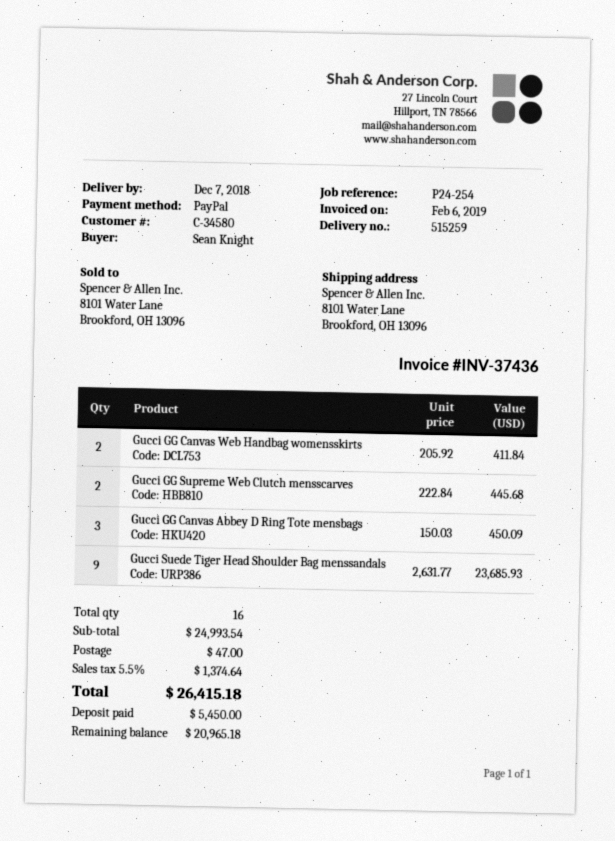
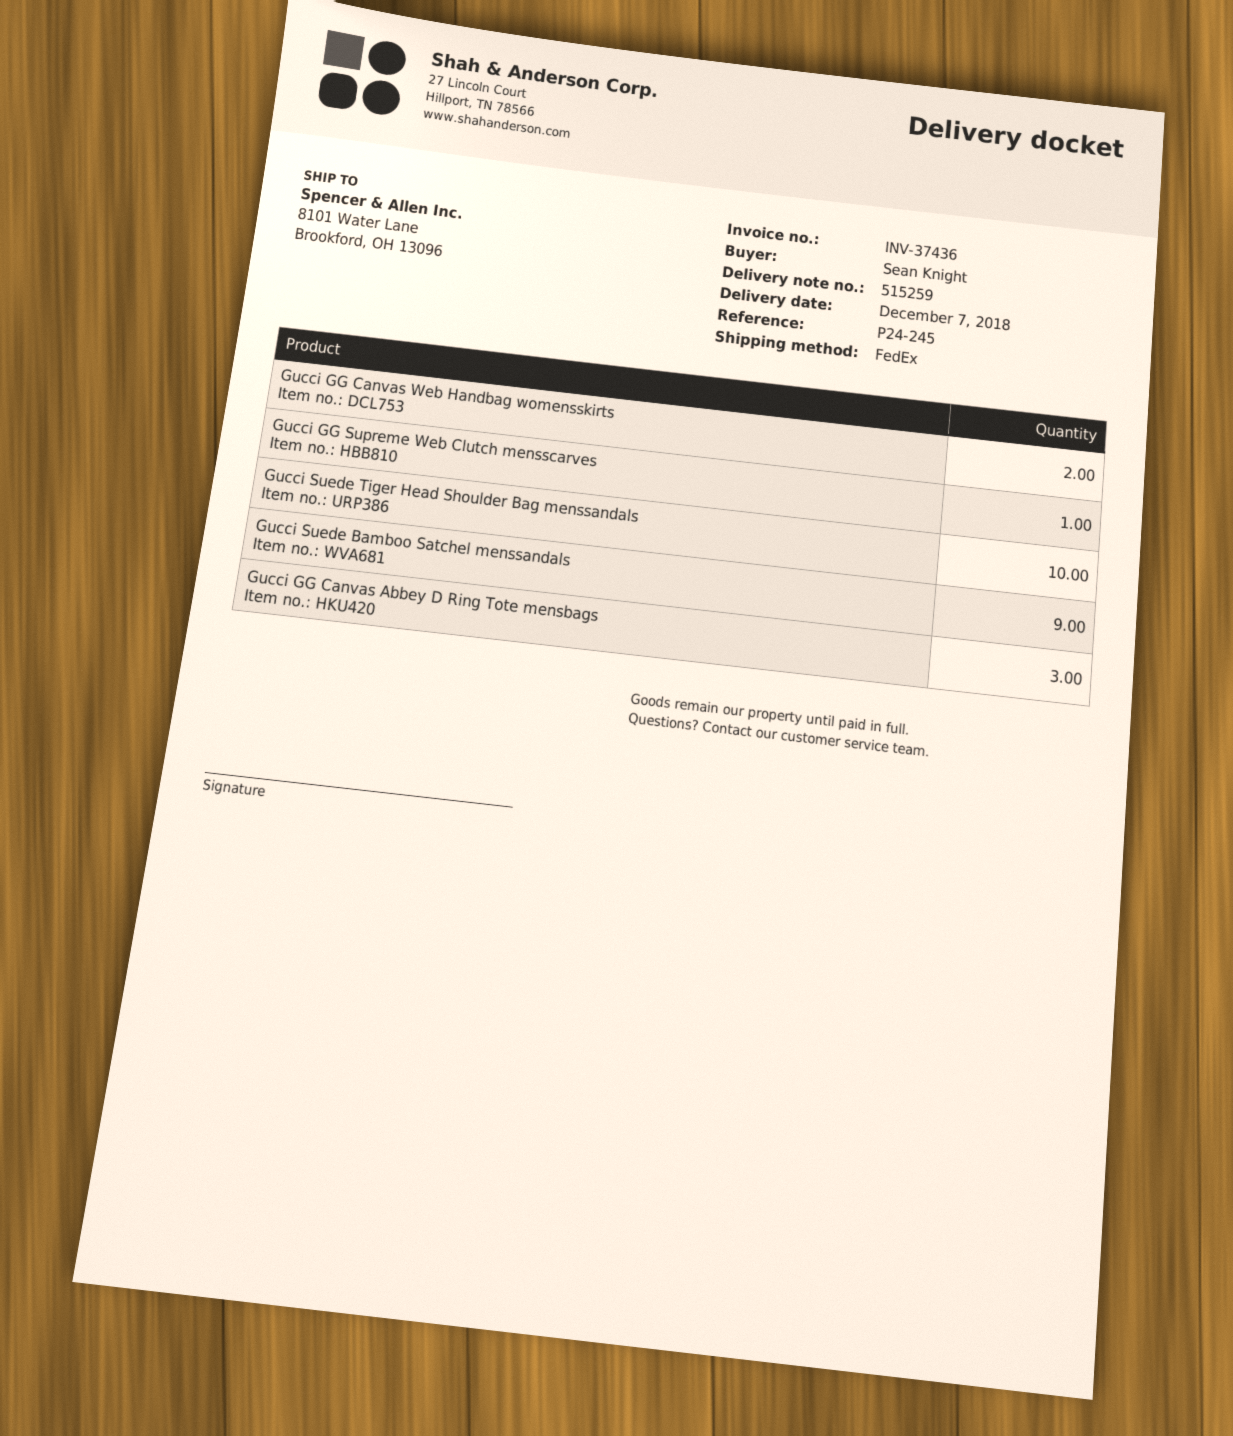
reference: P24-254 -> P24-245
Gucci GG Supreme Web Clutch mensscarves: 2 -> 1
Gucci Suede Tiger Head Shoulder Bag menssandals: 9 -> 10
Gucci Suede Bamboo Satchel menssandals: none -> 9

